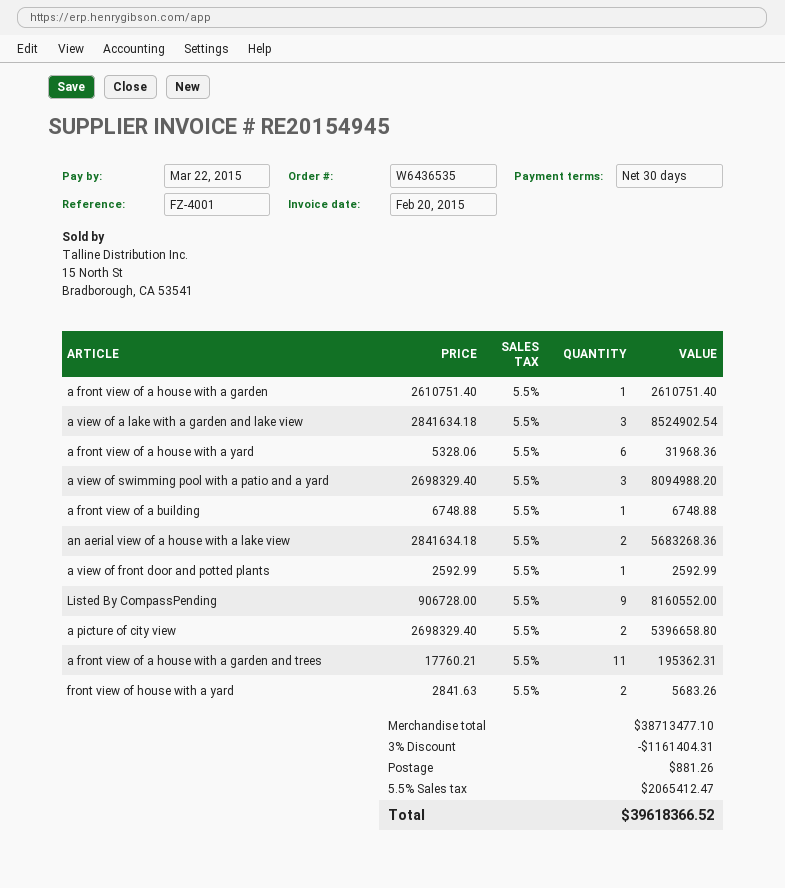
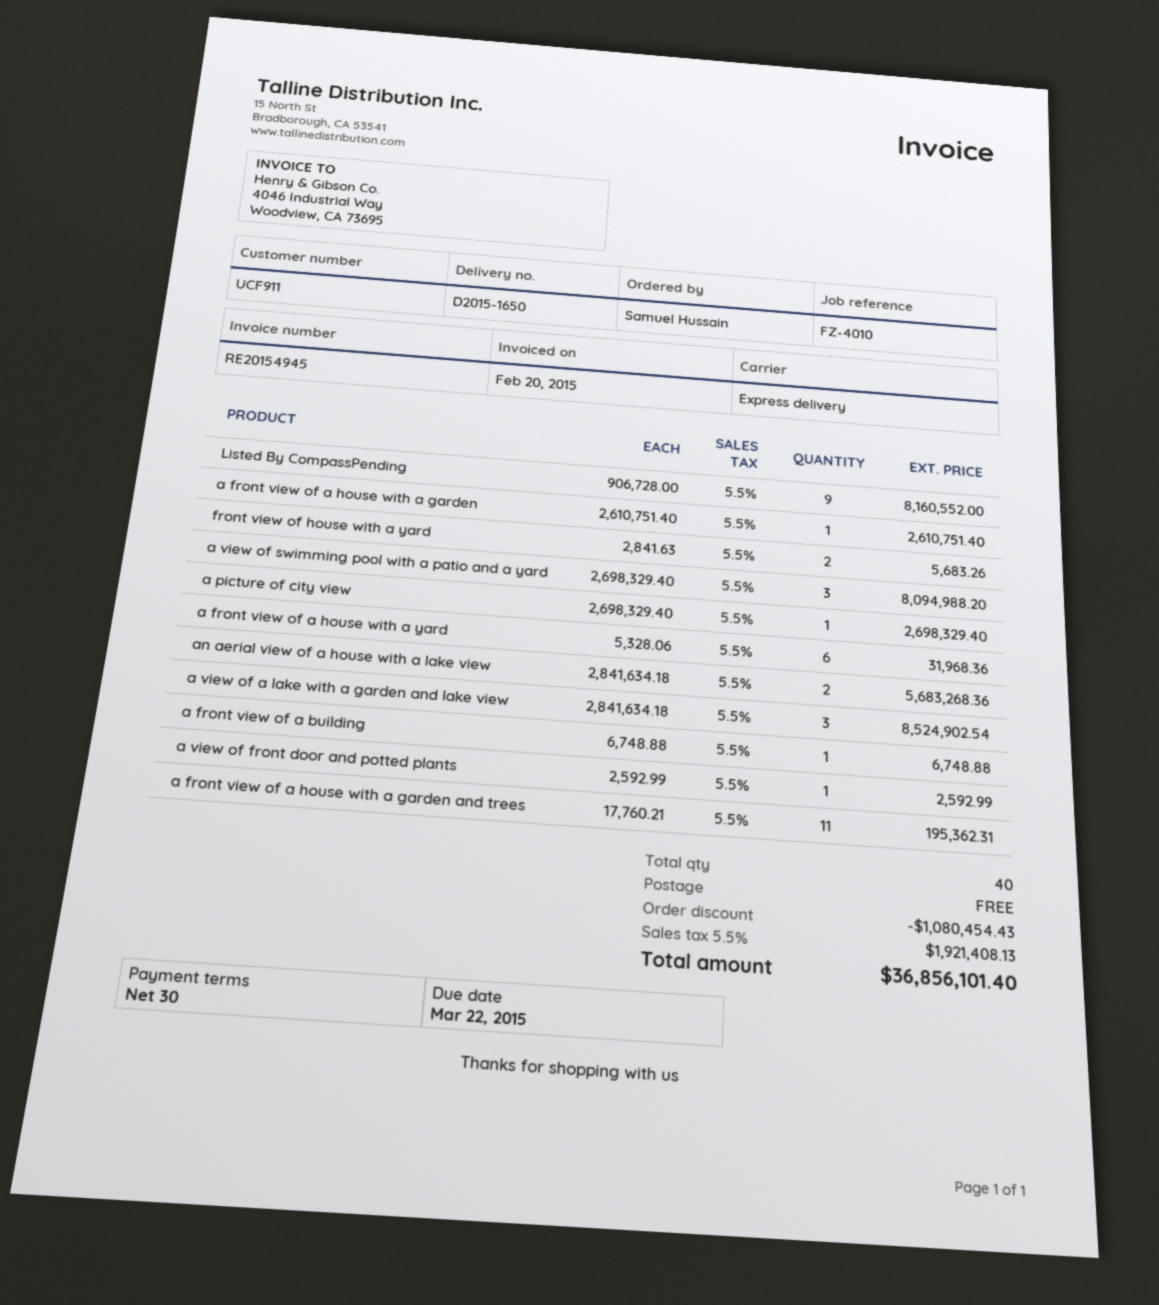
reference: FZ-4001 -> FZ-4010
a picture of city view: 2 x 2698329.40 = 5396658.80 -> 1 x 2698329.40 = 2698329.40
discount: 1161404.31 -> 1080454.43
shipping: 881.26 -> 0.00
tax: 5.5% = 2065412.47 -> 5.5% = 1921408.13
total: 39618366.52 -> 36856101.40

